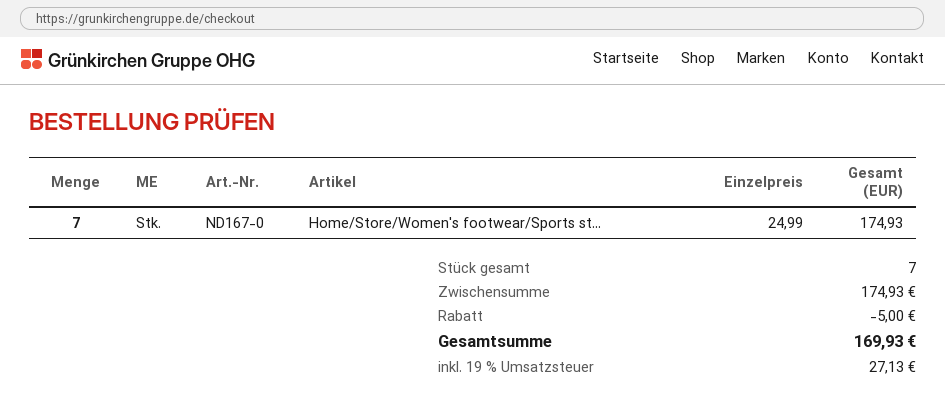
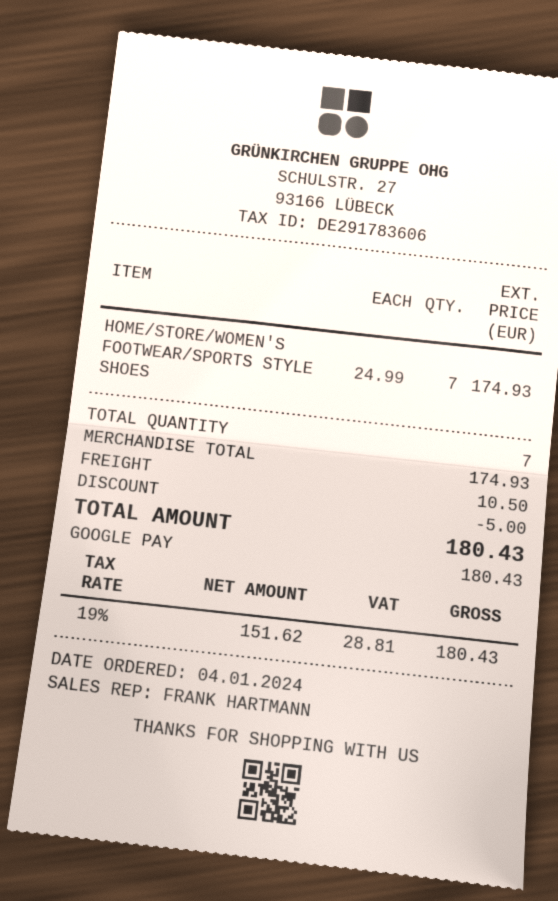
shipping: none -> 10.50
tax: 19% = 27.13 -> 19% = 28.81
total: 169.93 -> 180.43

